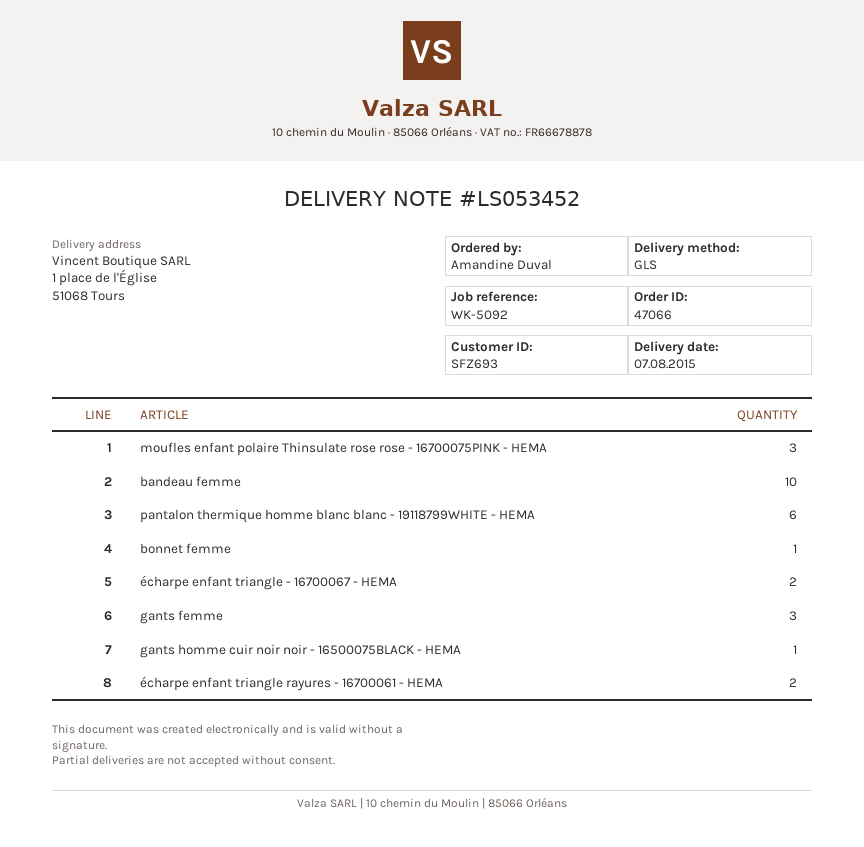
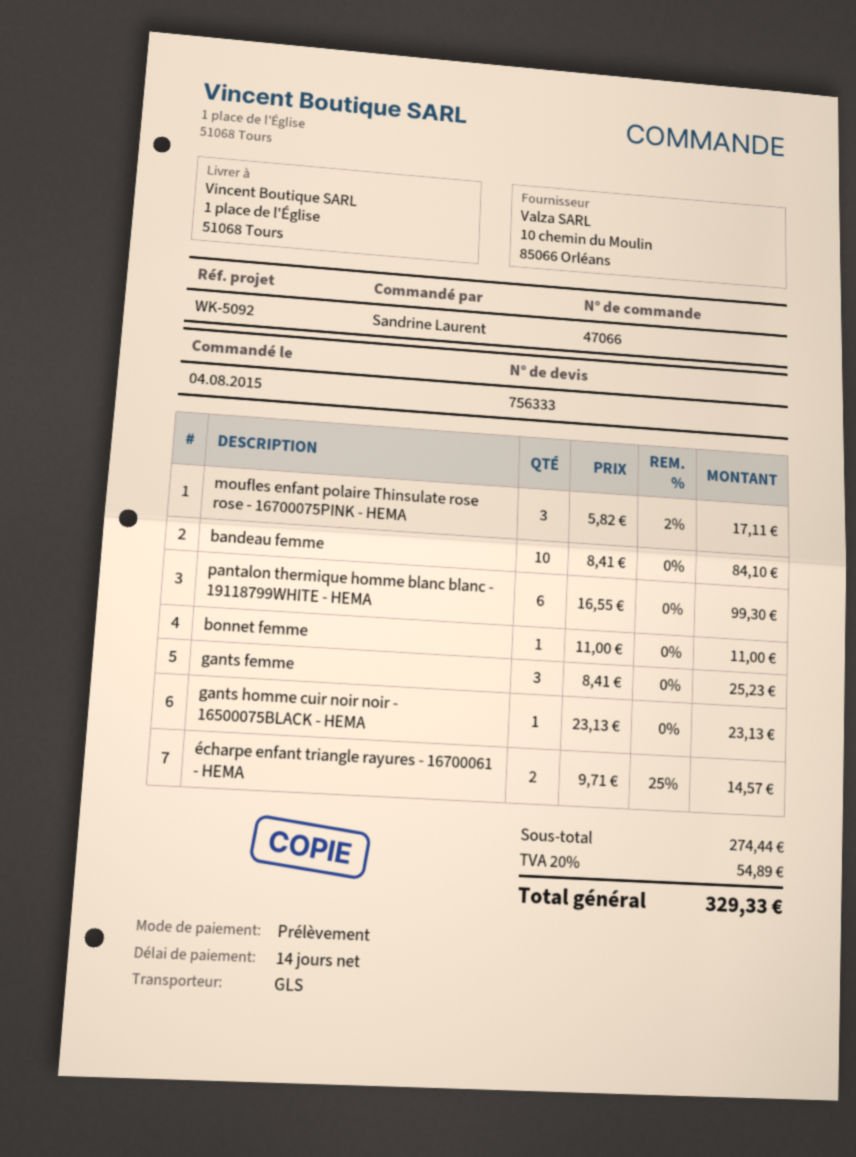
ordered by: Amandine Duval -> Sandrine Laurent
écharpe enfant triangle - 16700067 - HEMA: 2 -> none

